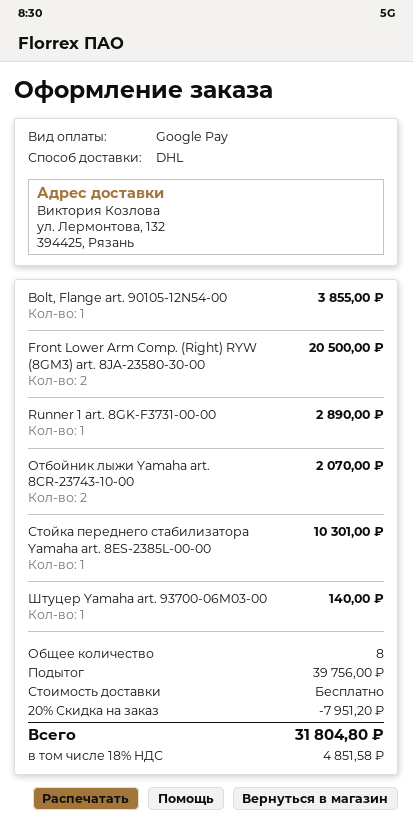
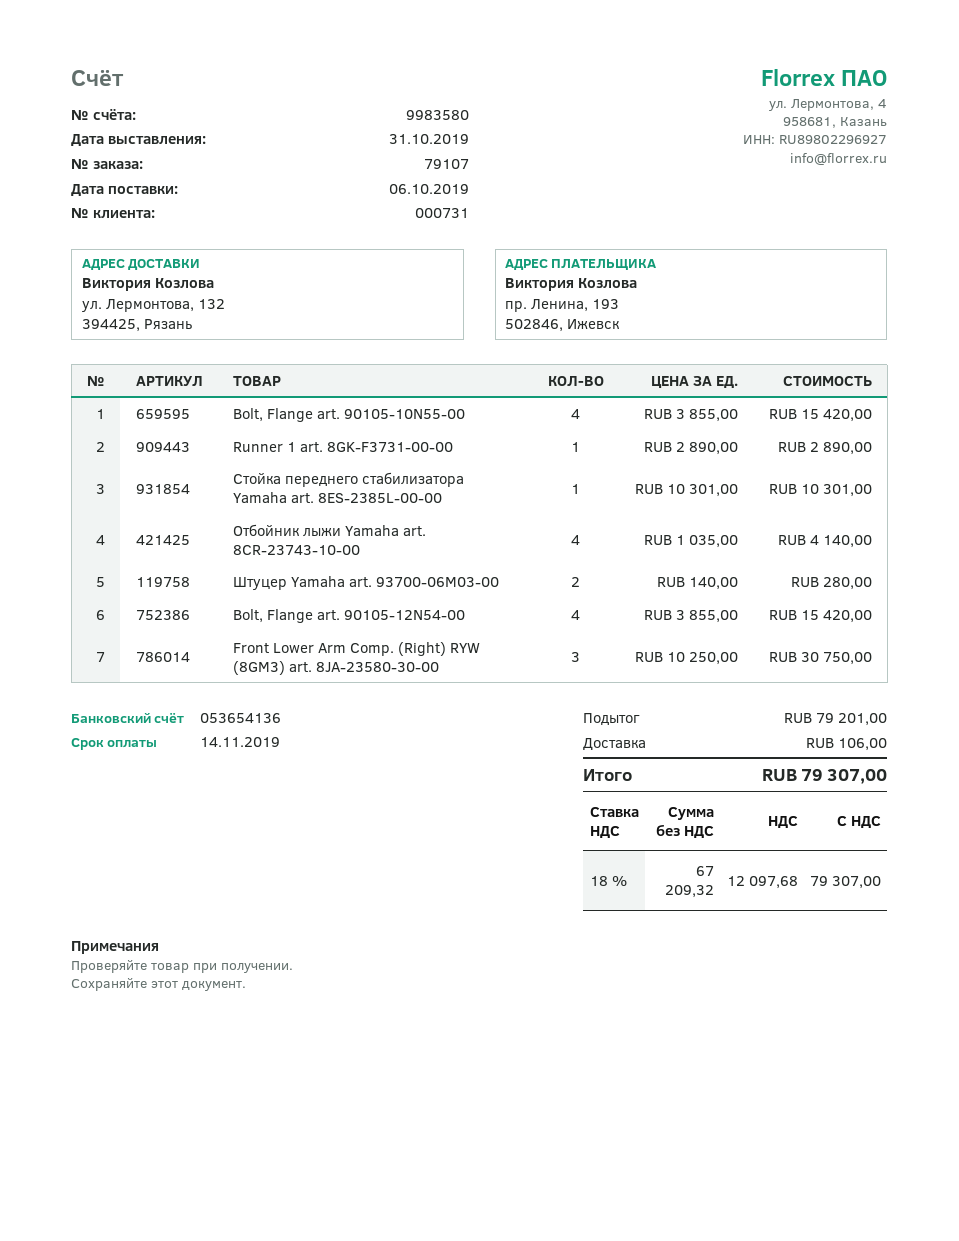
Bolt, Flange art. 90105-12N54-00: 1 for 3855.00 -> 4 for 15420.00
Front Lower Arm Comp. (Right) RYW (8GM3) art. 8JA-23580-30-00: 2 for 20500.00 -> 3 for 30750.00
Отбойник лыжи Yamaha art. 8CR-23743-10-00: 2 for 2070.00 -> 4 for 4140.00
Штуцер Yamaha art. 93700-06M03-00: 1 for 140.00 -> 2 for 280.00
Bolt, Flange art. 90105-10N55-00: none -> 4 for 15420.00
subtotal: 39756.00 -> 79201.00
discount: 20% = 7951.20 -> none
shipping: 0.00 -> 106.00
tax: 18% = 4851.58 -> 18% = 12097.68
total: 31804.80 -> 79307.00

